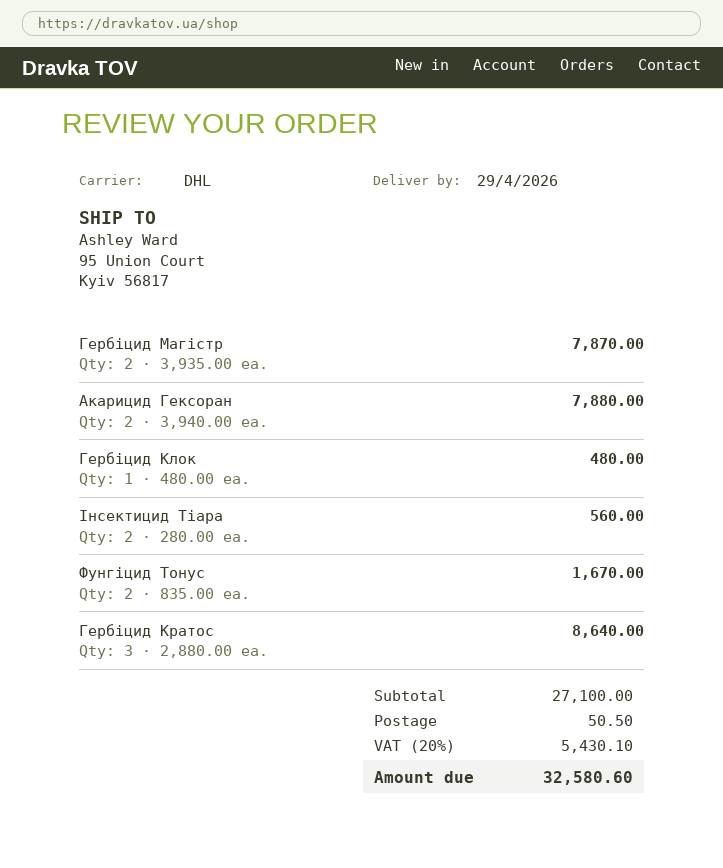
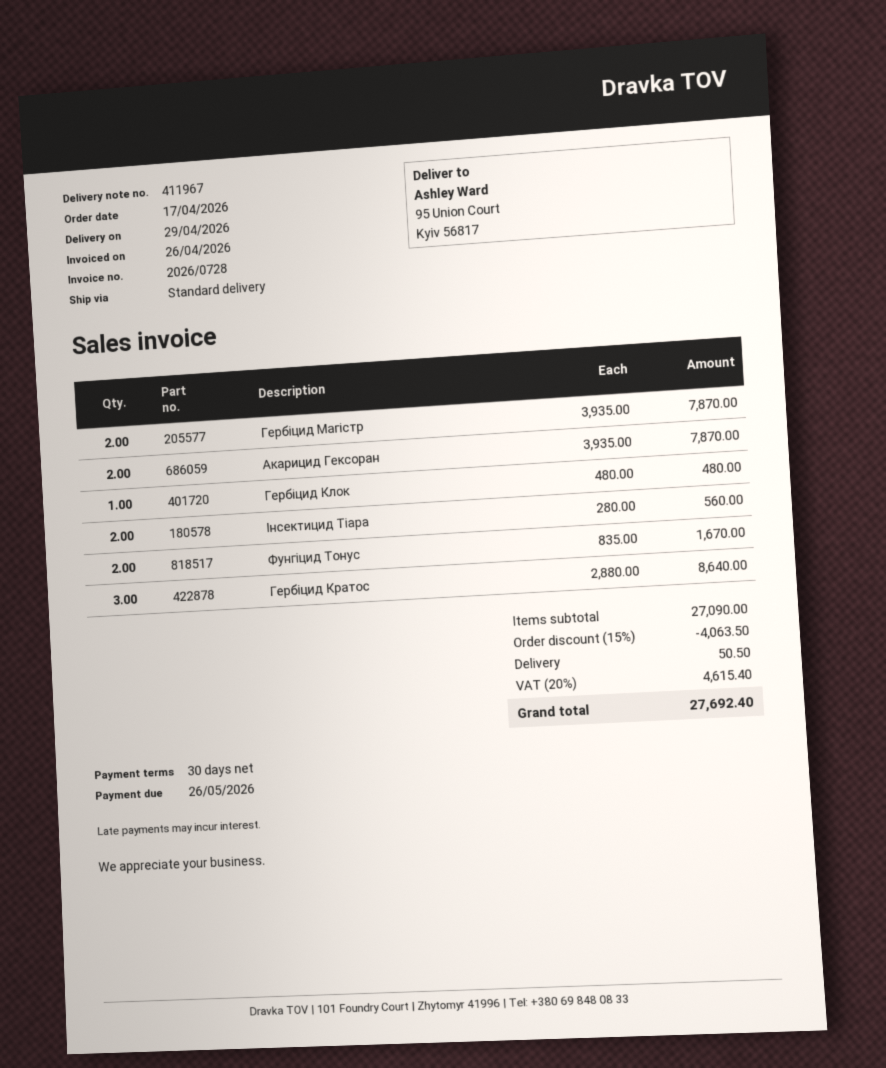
shipping method: DHL -> standard
Акарицид Гексоран: 2 x 3940.00 = 7880.00 -> 2 x 3935.00 = 7870.00
subtotal: 27100.00 -> 27090.00
discount: none -> 15% = 4063.50
tax: 20% = 5430.10 -> 20% = 4615.40
total: 32580.60 -> 27692.40

